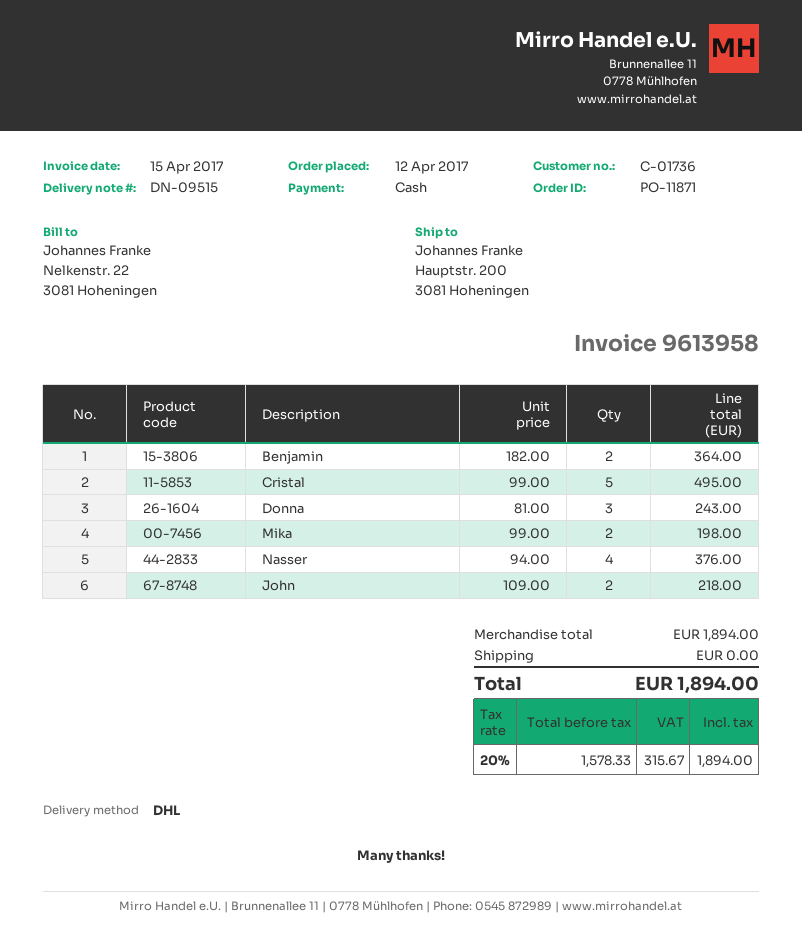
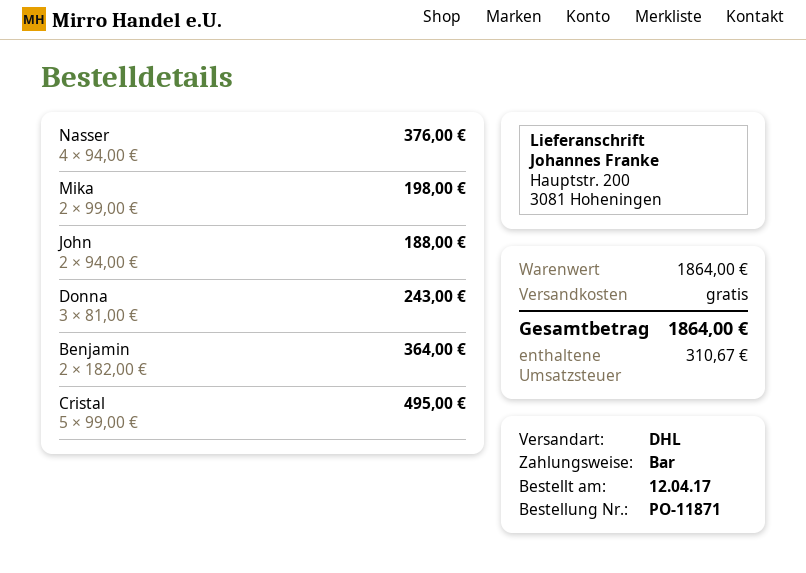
John: 2 x 109.00 = 218.00 -> 2 x 94.00 = 188.00
subtotal: 1894.00 -> 1864.00
tax: 315.67 -> 310.67
total: 1894.00 -> 1864.00

